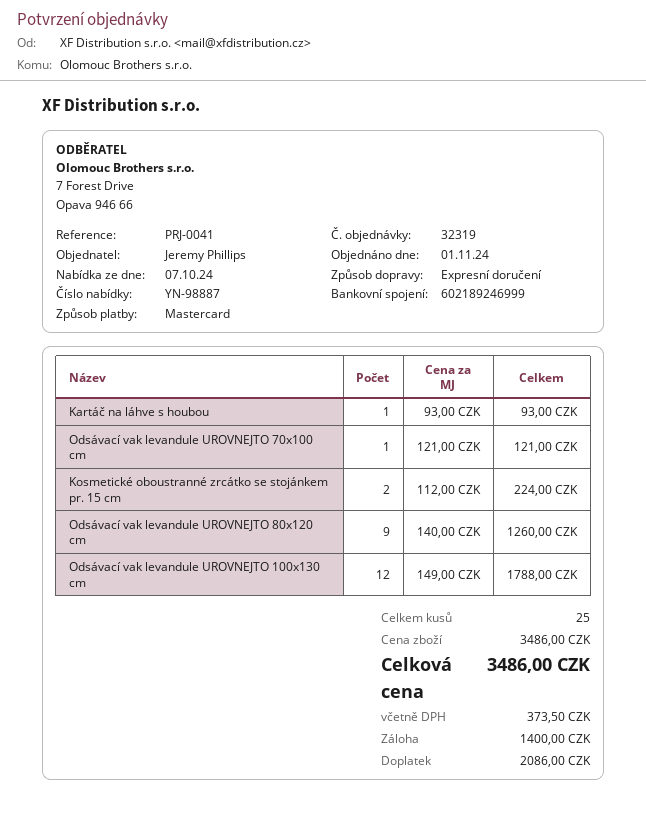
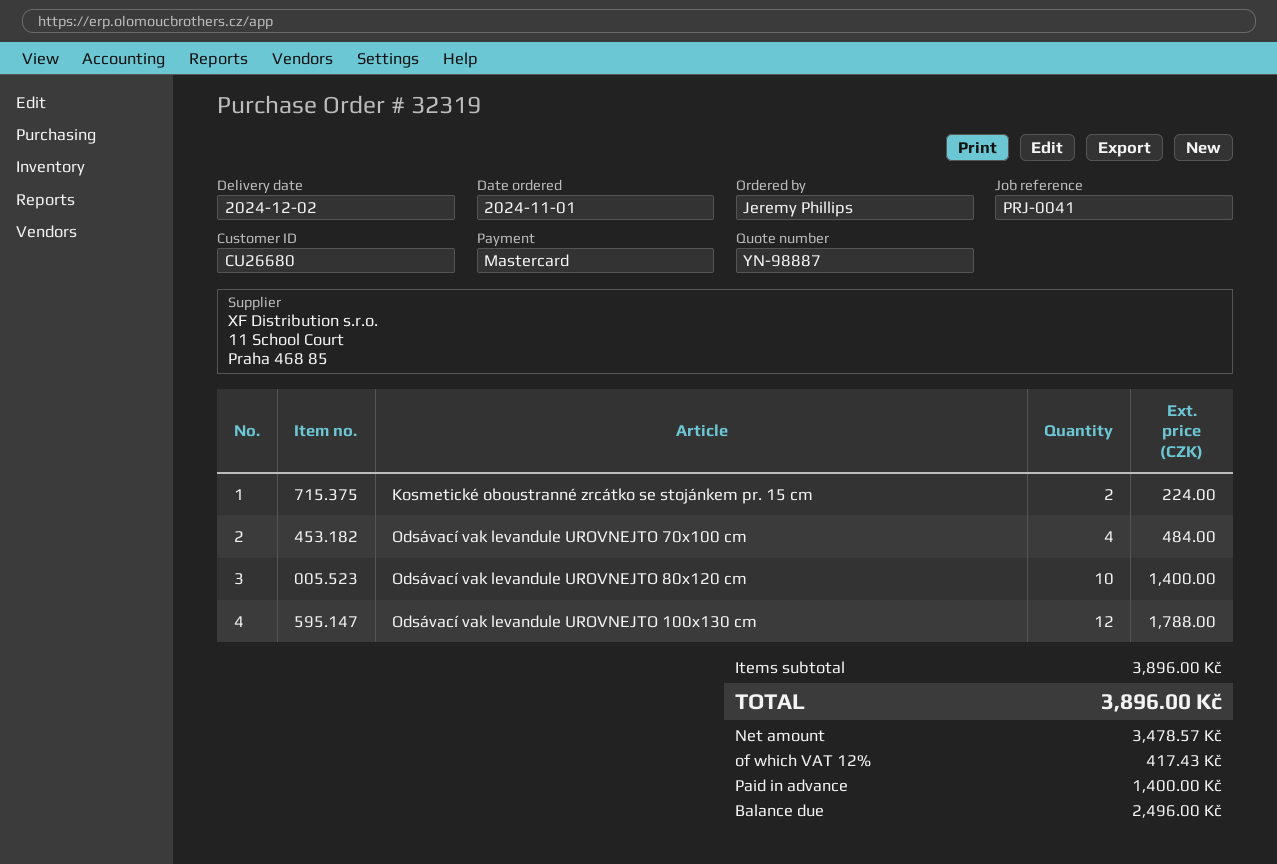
Kartáč na láhve s houbou: 1 for 93.00 -> none
Odsávací vak levandule UROVNEJTO 70x100 cm: 1 for 121.00 -> 4 for 484.00
Odsávací vak levandule UROVNEJTO 80x120 cm: 9 for 1260.00 -> 10 for 1400.00
subtotal: 3486.00 -> 3896.00
tax: 373.50 -> 417.43
total: 3486.00 -> 3896.00
balance: 2086.00 -> 2496.00

